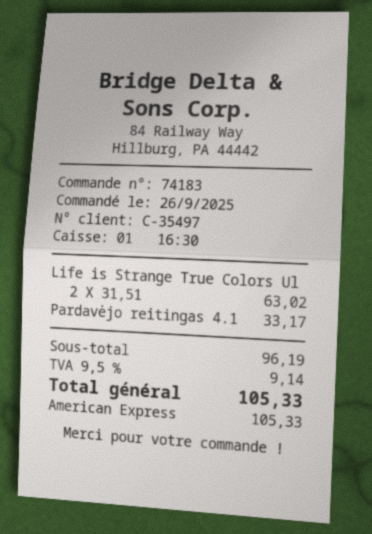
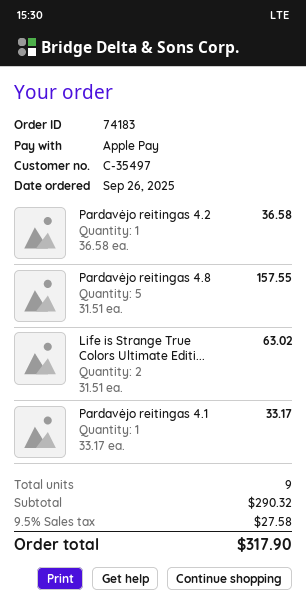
payment method: American Express -> Apple Pay
Pardavėjo reitingas 4.2: none -> 1 x 36.58 = 36.58
Pardavėjo reitingas 4.8: none -> 5 x 31.51 = 157.55
subtotal: 96.19 -> 290.32
tax: 9.5% = 9.14 -> 9.5% = 27.58
total: 105.33 -> 317.90

